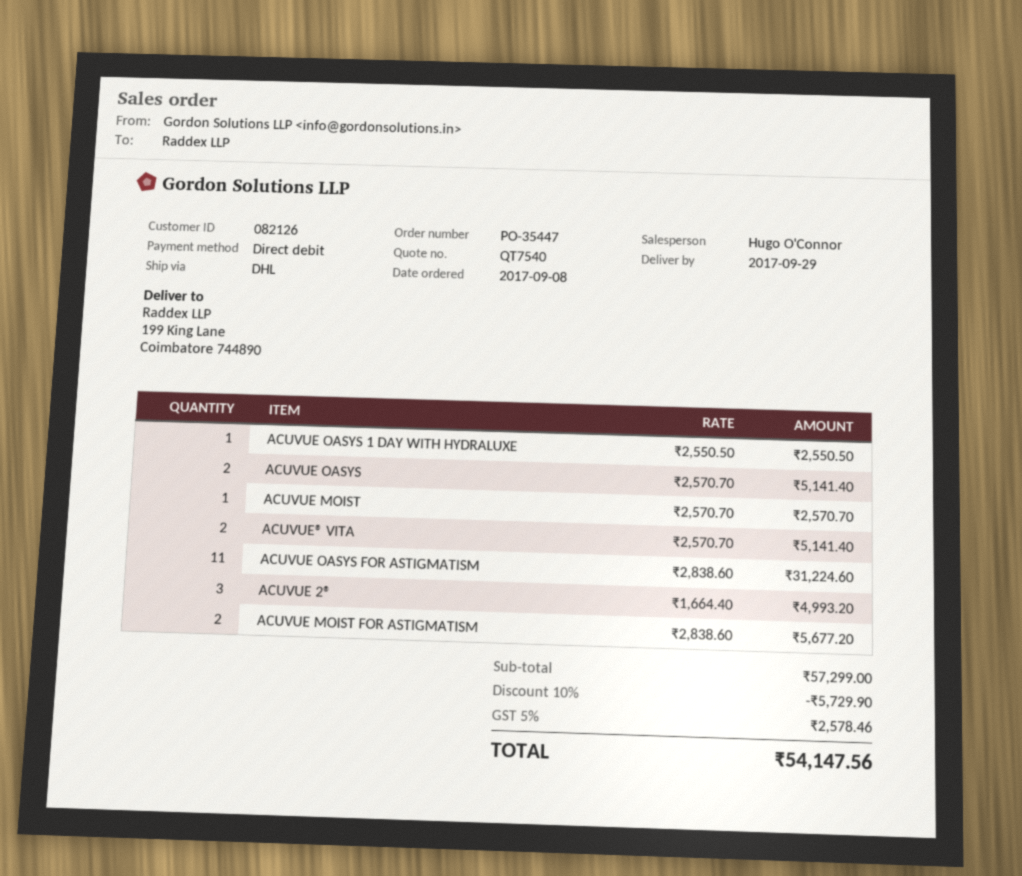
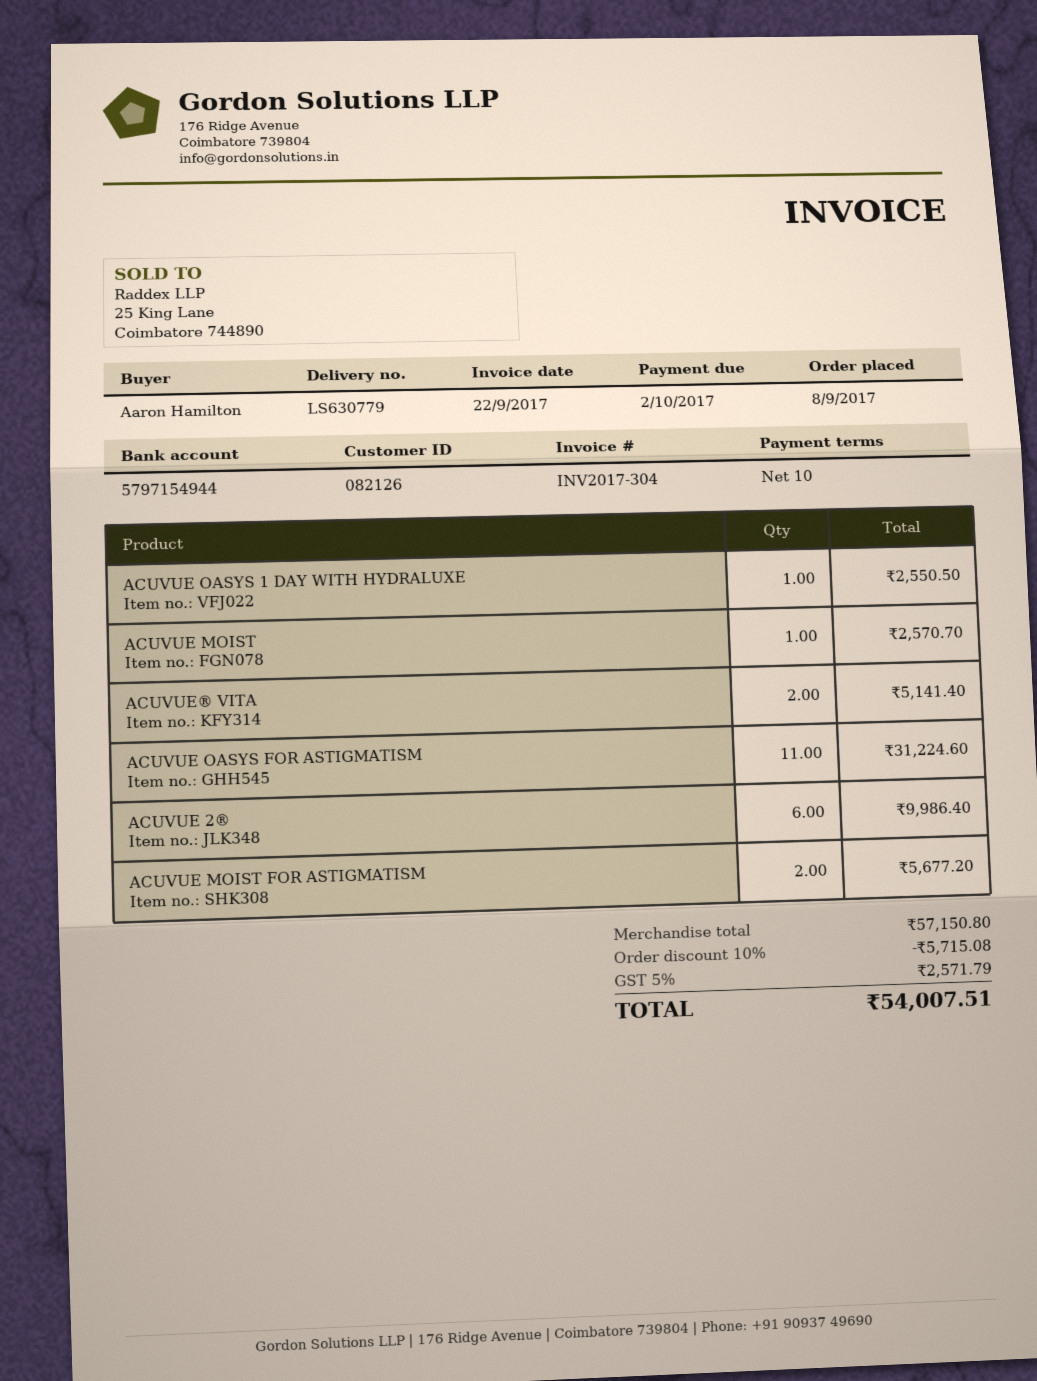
ACUVUE OASYS: 2 for 5141.40 -> none
ACUVUE 2®: 3 for 4993.20 -> 6 for 9986.40
subtotal: 57299.00 -> 57150.80
discount: 10% = 5729.90 -> 10% = 5715.08
tax: 5% = 2578.46 -> 5% = 2571.79
total: 54147.56 -> 54007.51

